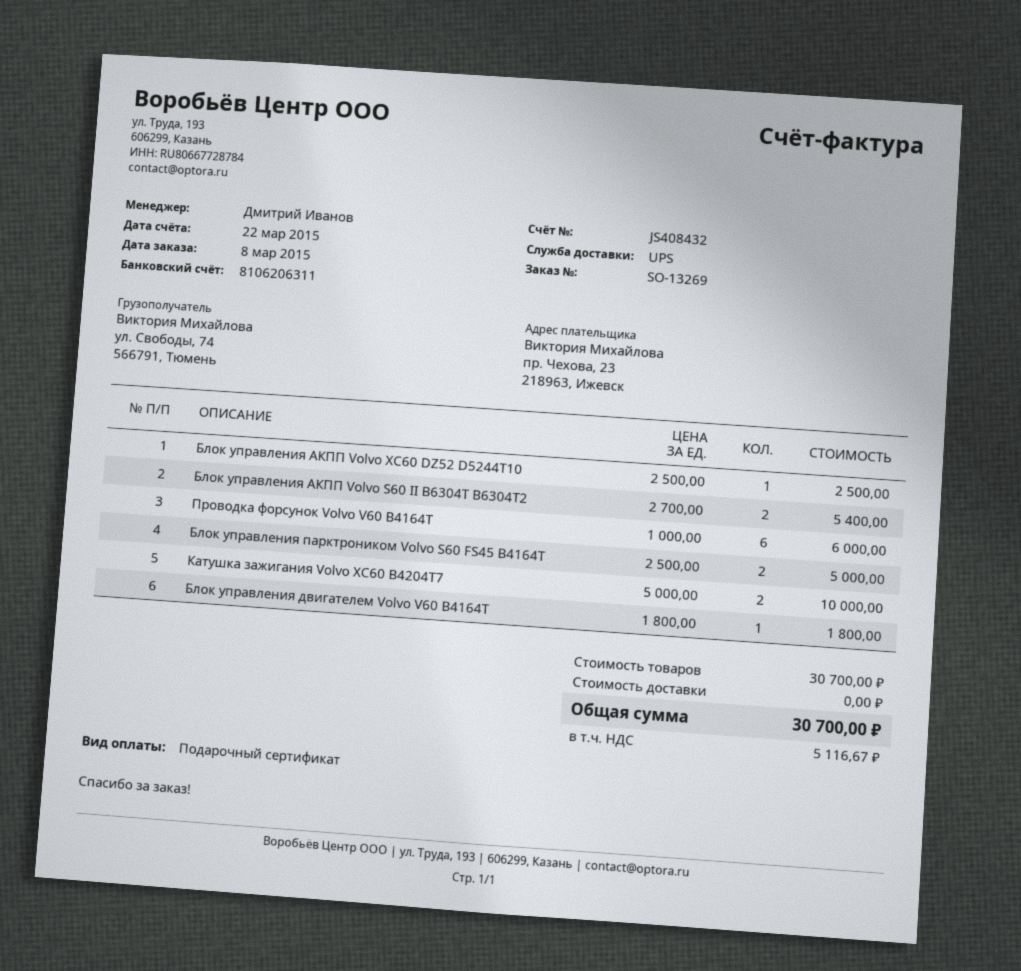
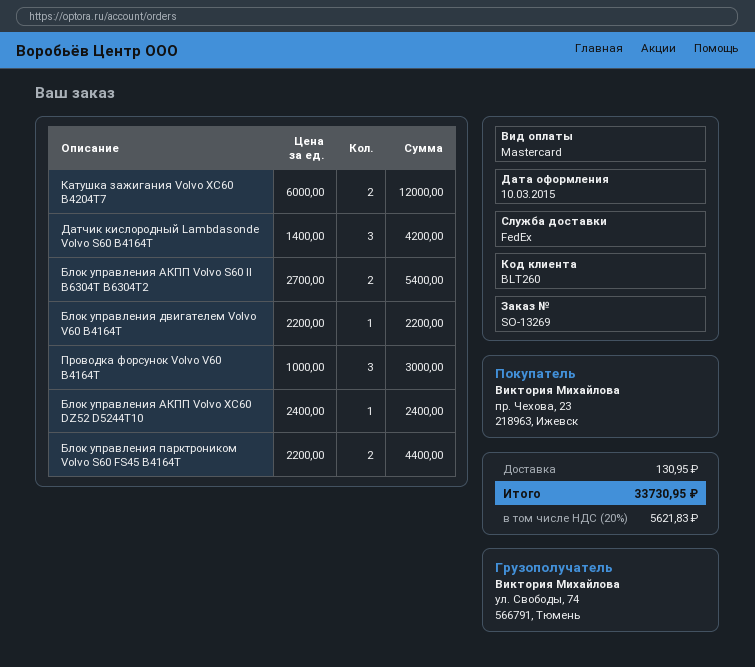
order date: 2015-03-08 -> 2015-03-10
payment method: gift card -> Mastercard
shipping method: UPS -> FedEx
Блок управления АКПП Volvo XC60 DZ52 D5244T10: 1 x 2500.00 = 2500.00 -> 1 x 2400.00 = 2400.00
Проводка форсунок Volvo V60 B4164T: 6 x 1000.00 = 6000.00 -> 3 x 1000.00 = 3000.00
Блок управления парктроником Volvo S60 FS45 B4164T: 2 x 2500.00 = 5000.00 -> 2 x 2200.00 = 4400.00
Катушка зажигания Volvo XC60 B4204T7: 2 x 5000.00 = 10000.00 -> 2 x 6000.00 = 12000.00
Блок управления двигателем Volvo V60 B4164T: 1 x 1800.00 = 1800.00 -> 1 x 2200.00 = 2200.00
Датчик кислородный Lambdasonde Volvo S60 B4164T: none -> 3 x 1400.00 = 4200.00
shipping: 0.00 -> 130.95
tax: 5116.67 -> 5621.83
total: 30700.00 -> 33730.95

